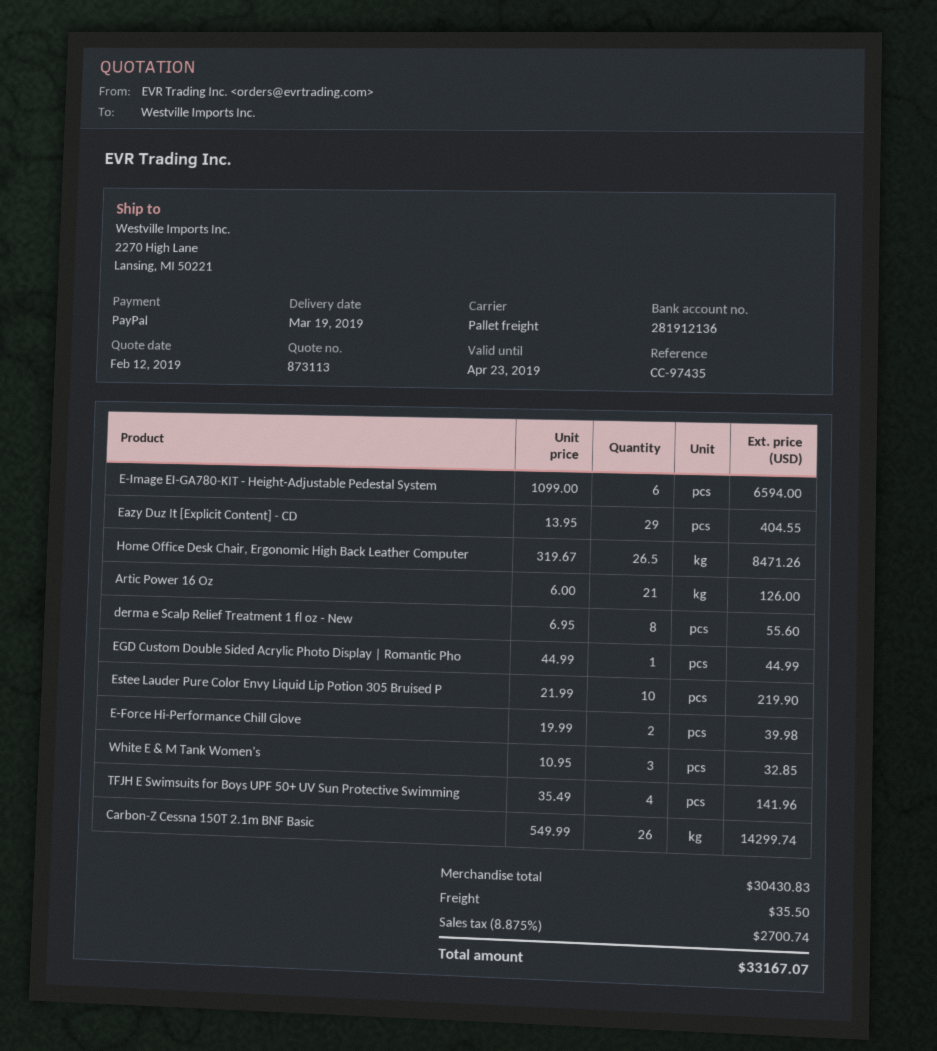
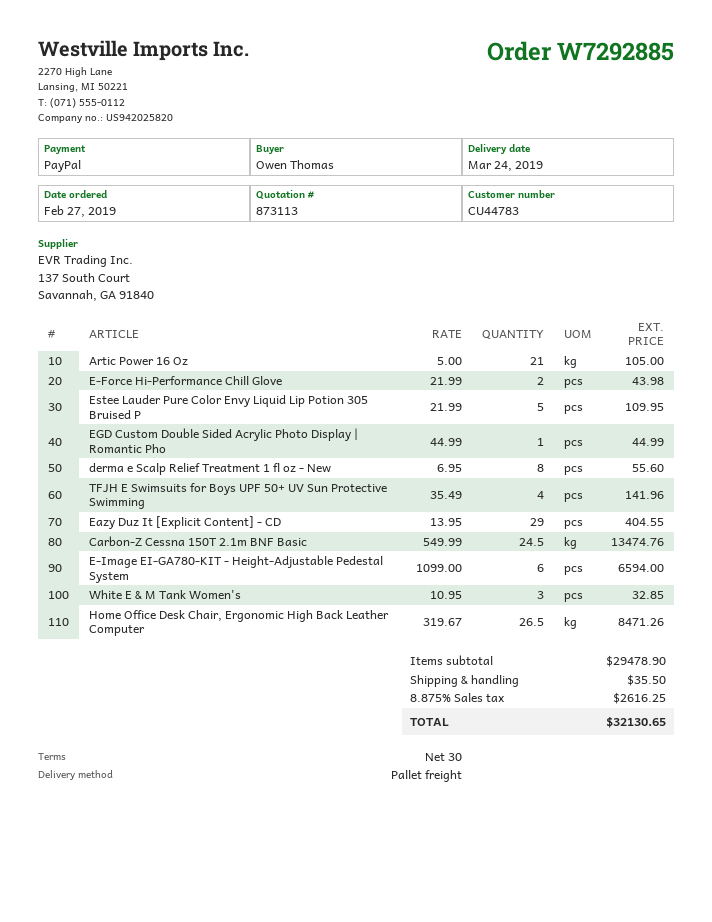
delivery date: 2019-03-19 -> 2019-03-24
Artic Power 16 Oz: 21 x 6.00 = 126.00 -> 21 x 5.00 = 105.00
Estee Lauder Pure Color Envy Liquid Lip Potion 305 Bruised P: 10 x 21.99 = 219.90 -> 5 x 21.99 = 109.95
E-Force Hi-Performance Chill Glove: 2 x 19.99 = 39.98 -> 2 x 21.99 = 43.98
Carbon-Z Cessna 150T 2.1m BNF Basic: 26 x 549.99 = 14299.74 -> 24.5 x 549.99 = 13474.76
subtotal: 30430.83 -> 29478.90
tax: 8.875% = 2700.74 -> 8.875% = 2616.25
total: 33167.07 -> 32130.65

